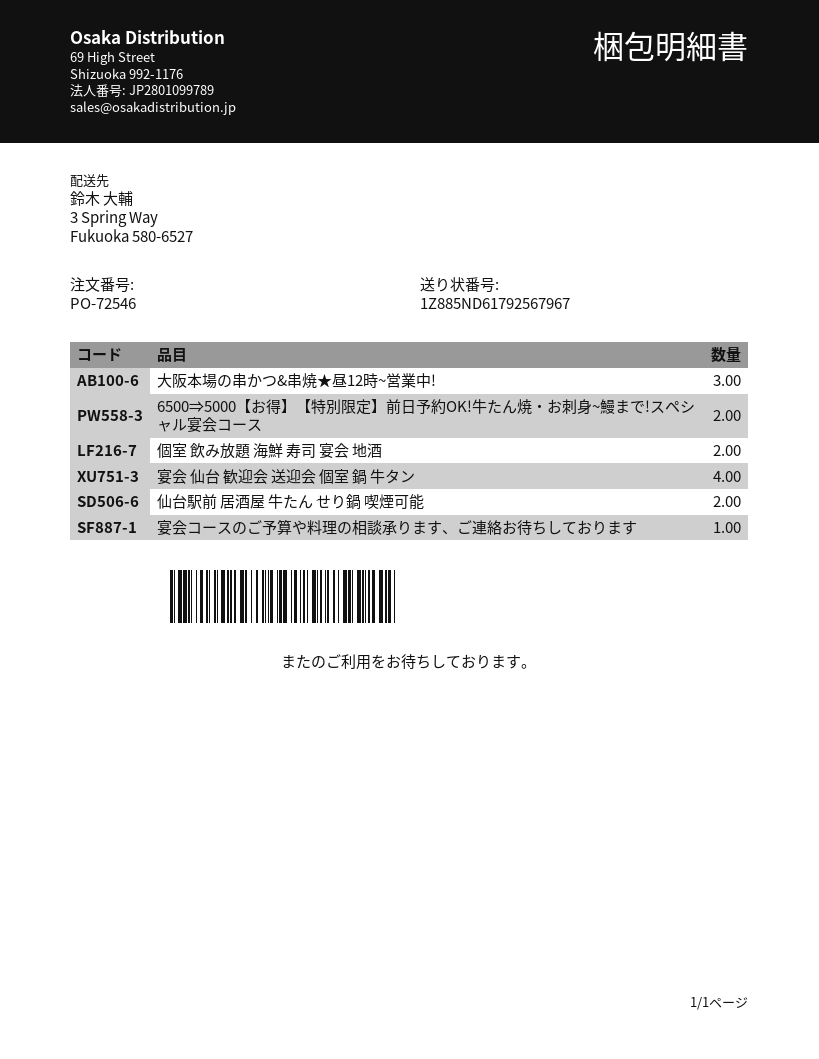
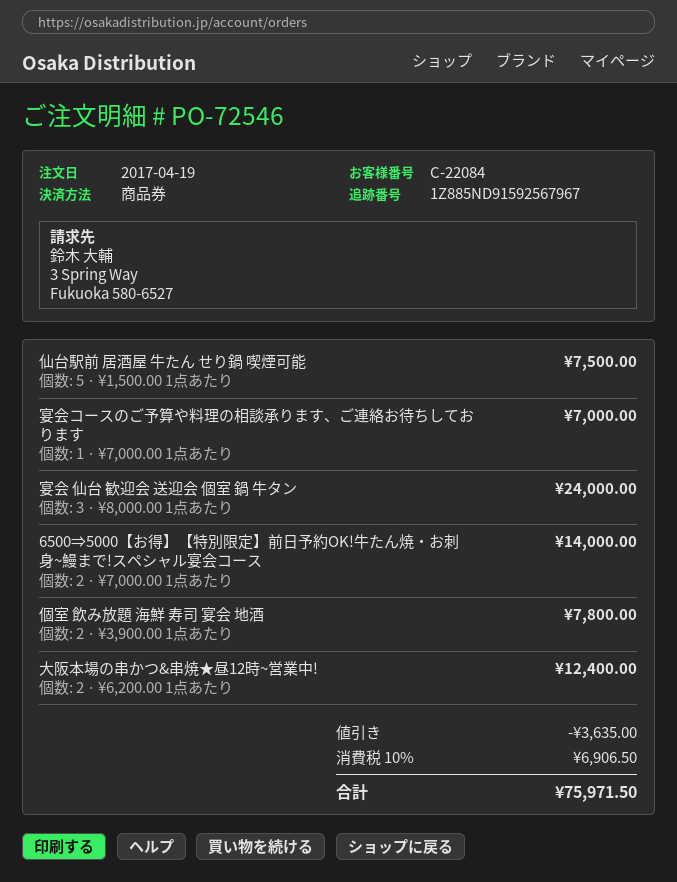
tracking number: 1Z885ND61792567967 -> 1Z885ND91592567967
大阪本場の串かつ&串焼★昼12時~営業中!: 3 -> 2
宴会 仙台 歓迎会 送迎会 個室 鍋 牛タン: 4 -> 3
仙台駅前 居酒屋 牛たん せり鍋 喫煙可能: 2 -> 5

